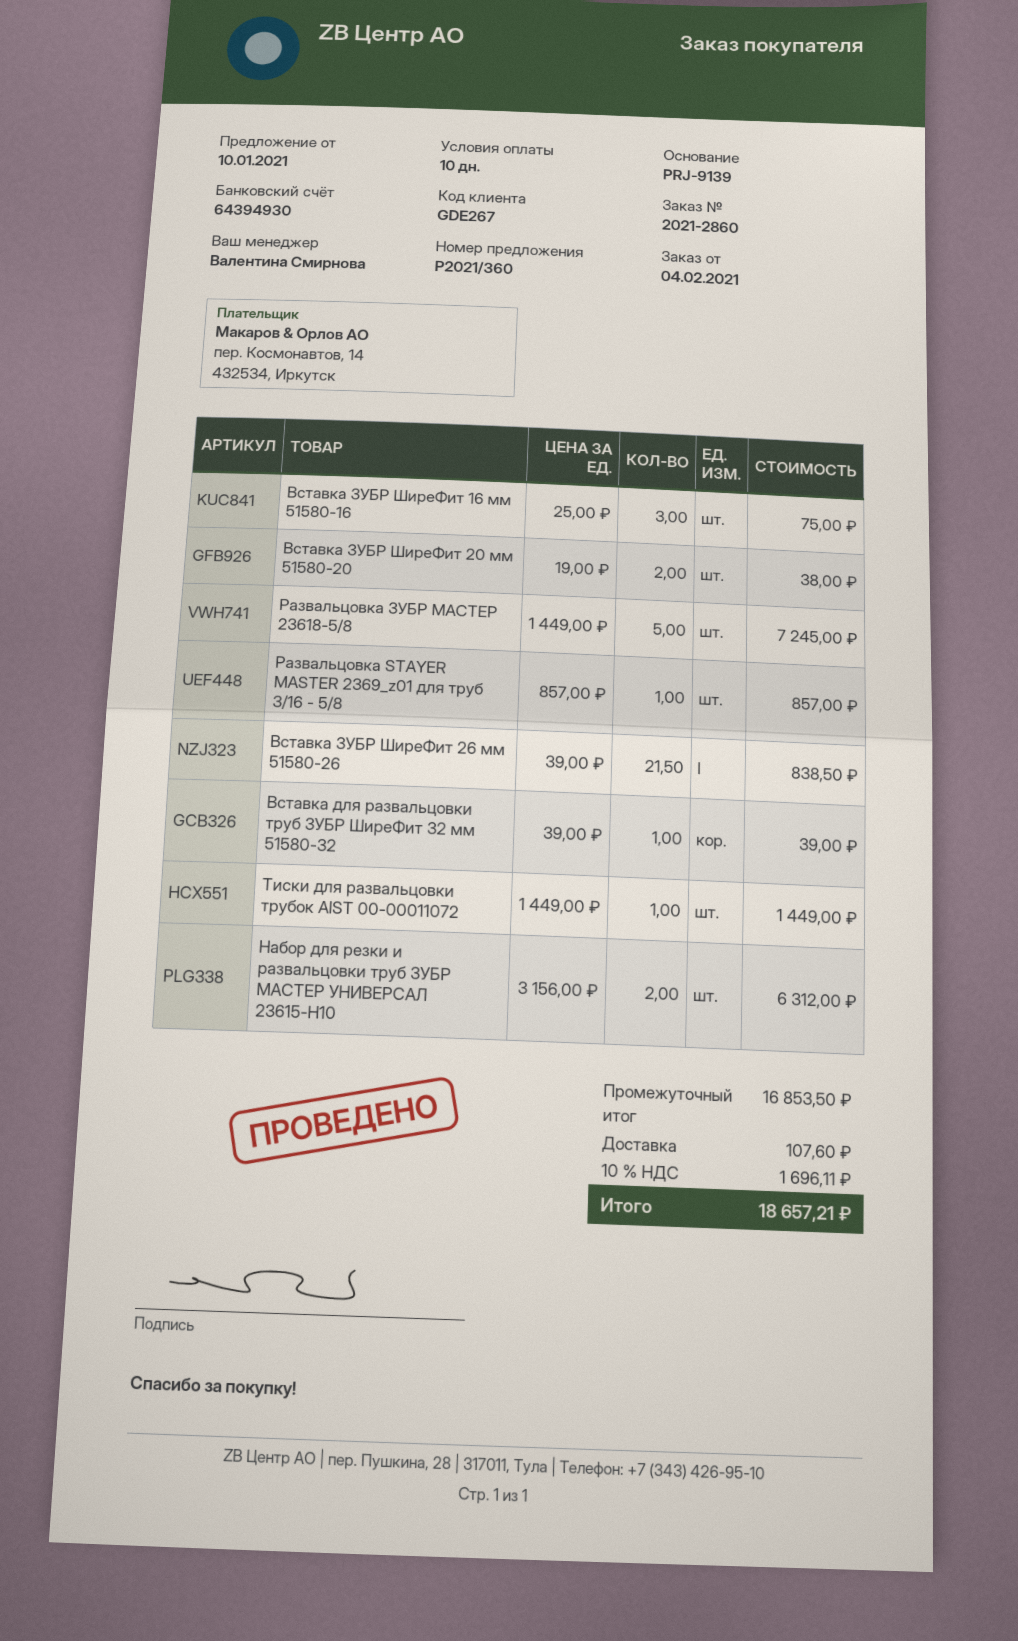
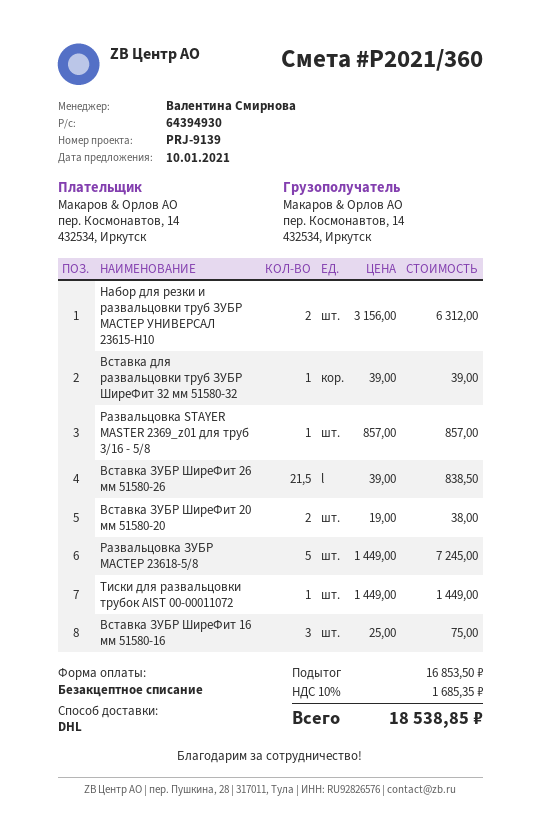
shipping: 107.60 -> none
tax: 10% = 1696.11 -> 10% = 1685.35
total: 18657.21 -> 18538.85

